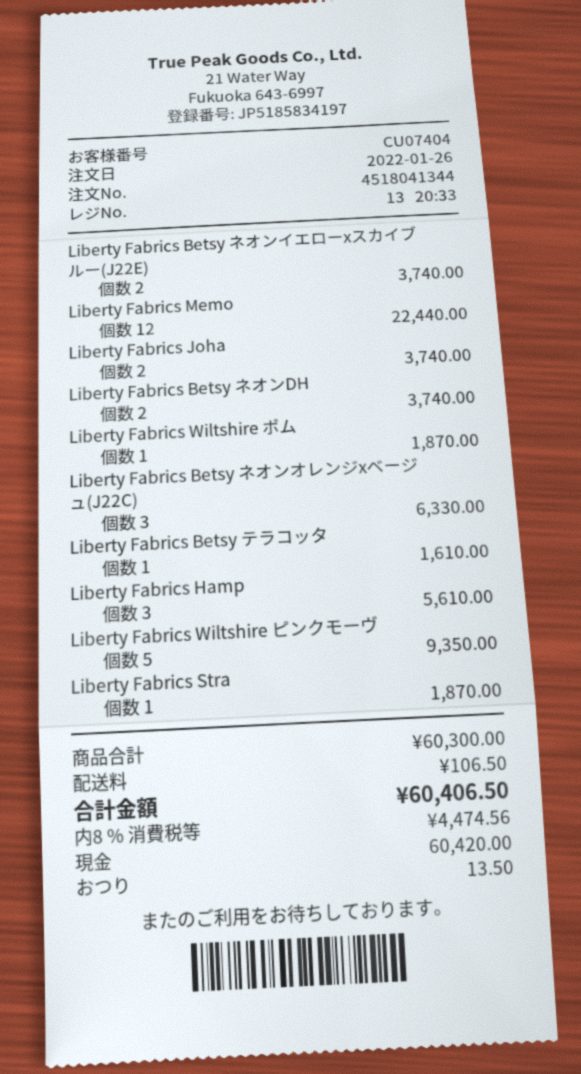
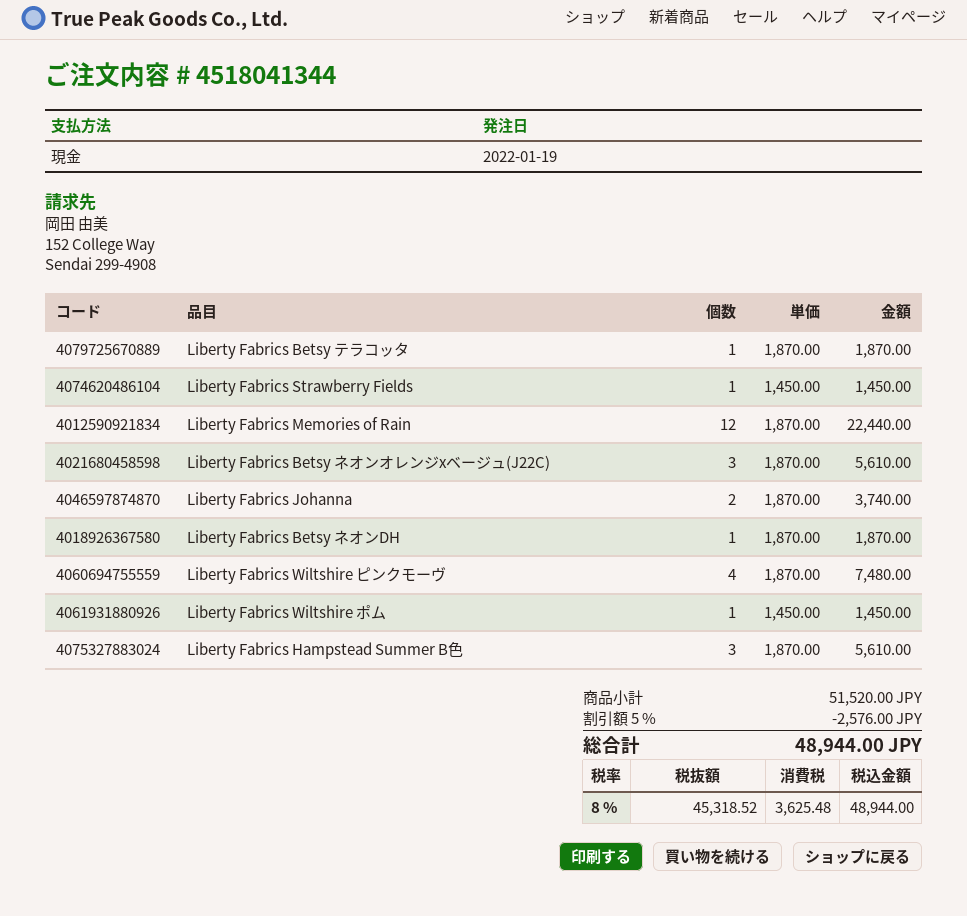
order date: 2022-01-26 -> 2022-01-19
Liberty Fabrics Betsy ネオンイエローxスカイブルー(J22E): 2 for 3740.00 -> none
Liberty Fabrics Betsy ネオンDH: 2 for 3740.00 -> 1 for 1870.00
Liberty Fabrics Wiltshire ポム: 1 for 1870.00 -> 1 for 1450.00
Liberty Fabrics Betsy ネオンオレンジxベージュ(J22C): 3 for 6330.00 -> 3 for 5610.00
Liberty Fabrics Betsy テラコッタ: 1 for 1610.00 -> 1 for 1870.00
Liberty Fabrics Wiltshire ピンクモーヴ: 5 for 9350.00 -> 4 for 7480.00
Liberty Fabrics Stra: 1 for 1870.00 -> 1 for 1450.00
subtotal: 60300.00 -> 51520.00
discount: none -> 5% = 2576.00
shipping: 106.50 -> none
tax: 8% = 4474.56 -> 8% = 3625.48
total: 60406.50 -> 48944.00

